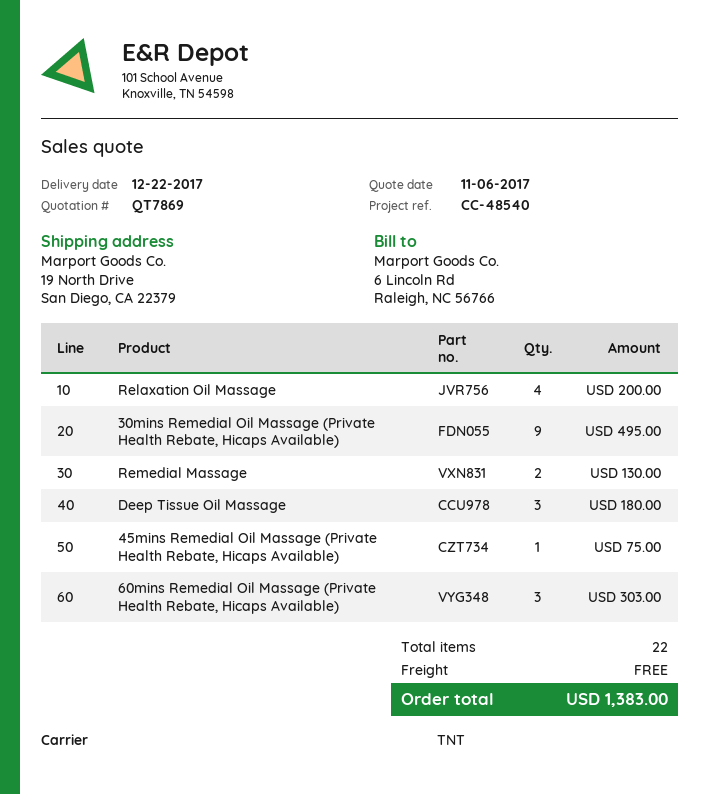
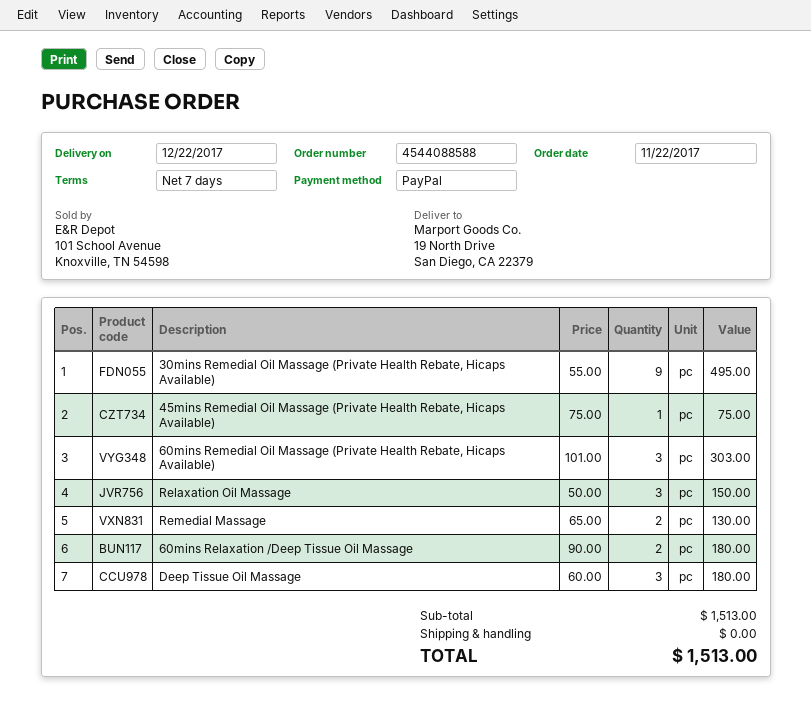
Relaxation Oil Massage: 4 for 200.00 -> 3 for 150.00
60mins Relaxation /Deep Tissue Oil Massage: none -> 2 for 180.00
total: 1383.00 -> 1513.00

